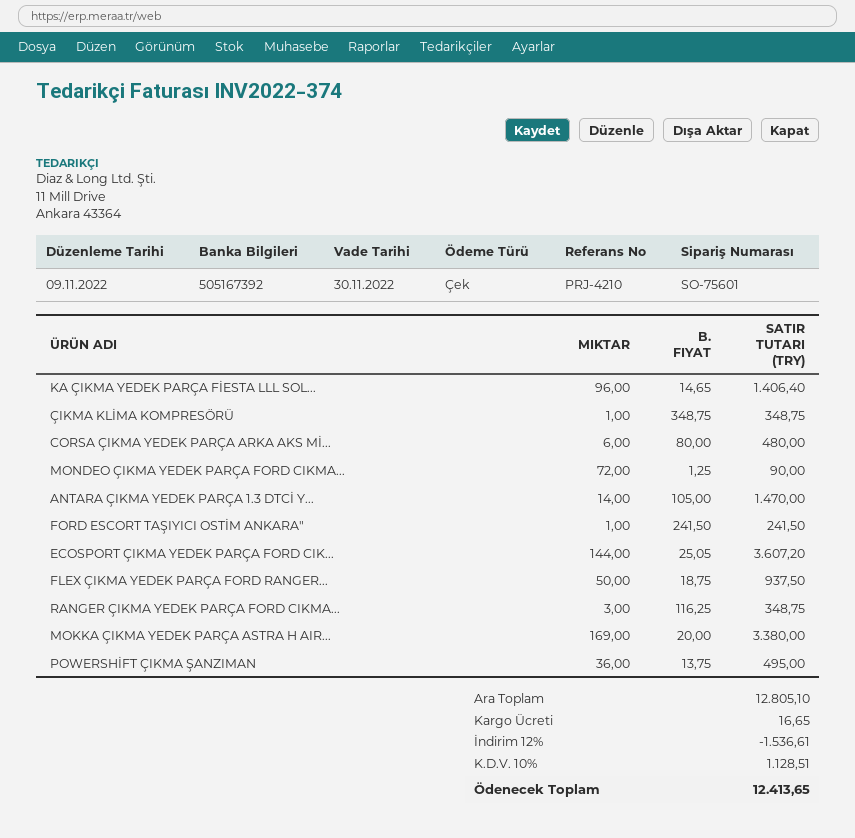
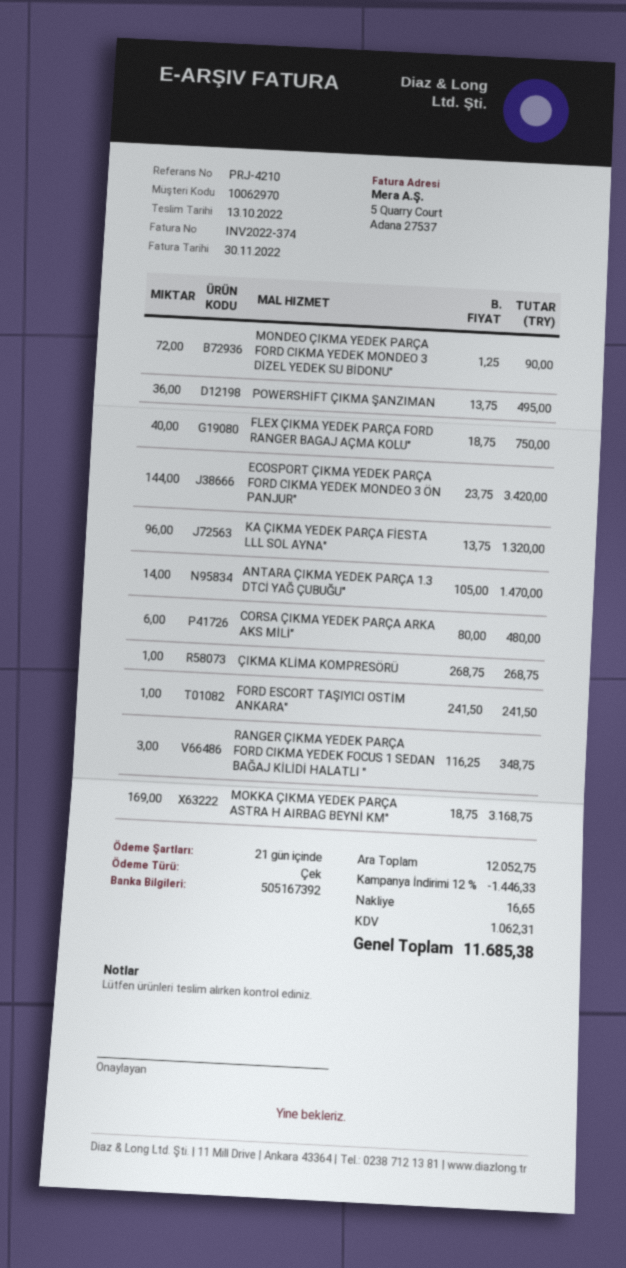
invoice date: 2022-11-09 -> 2022-11-30
KA ÇIKMA YEDEK PARÇA FİESTA LLL SOL...: 96 x 14.65 = 1406.40 -> 96 x 13.75 = 1320.00
ÇIKMA KLİMA KOMPRESÖRÜ: 1 x 348.75 = 348.75 -> 1 x 268.75 = 268.75
ECOSPORT ÇIKMA YEDEK PARÇA FORD CIK...: 144 x 25.05 = 3607.20 -> 144 x 23.75 = 3420.00
FLEX ÇIKMA YEDEK PARÇA FORD RANGER...: 50 x 18.75 = 937.50 -> 40 x 18.75 = 750.00
MOKKA ÇIKMA YEDEK PARÇA ASTRA H AIR...: 169 x 20.00 = 3380.00 -> 169 x 18.75 = 3168.75
subtotal: 12805.10 -> 12052.75
discount: 12% = 1536.61 -> 12% = 1446.33
tax: 1128.51 -> 1062.31
total: 12413.65 -> 11685.38

